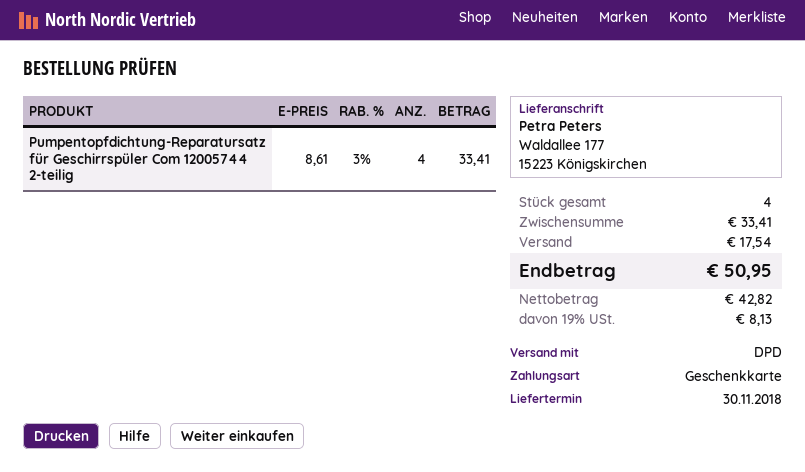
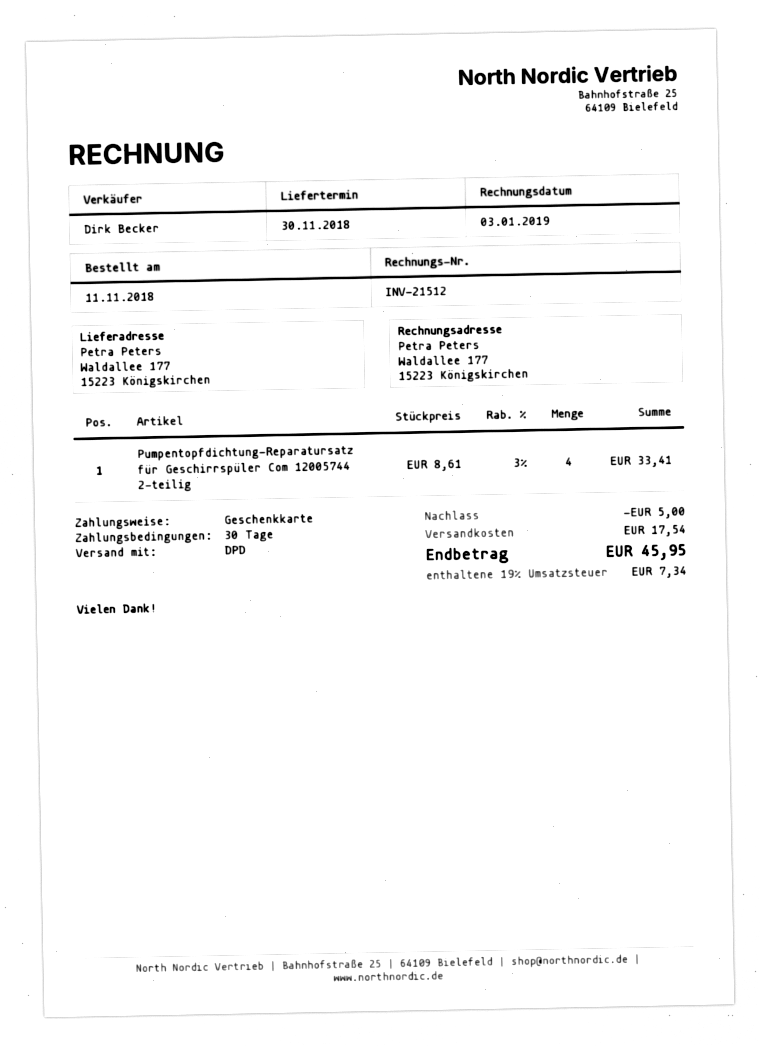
discount: none -> 5.00
tax: 19% = 8.13 -> 19% = 7.34
total: 50.95 -> 45.95

